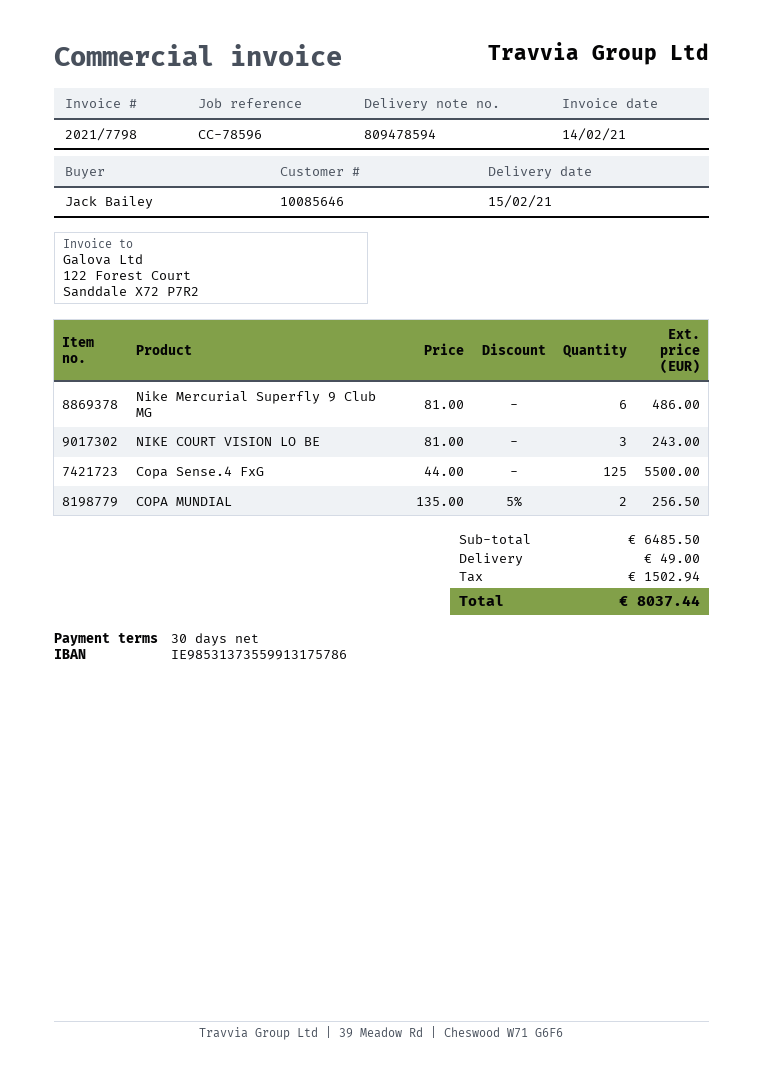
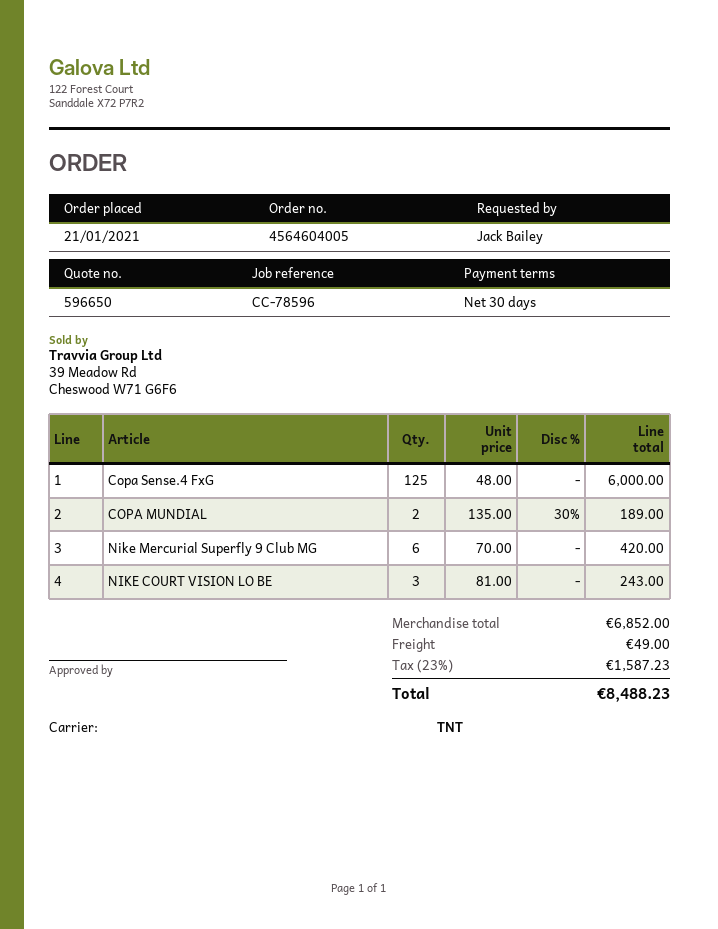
Nike Mercurial Superfly 9 Club MG: 6 x 81.00 = 486.00 -> 6 x 70.00 = 420.00
Copa Sense.4 FxG: 125 x 44.00 = 5500.00 -> 125 x 48.00 = 6000.00
COPA MUNDIAL: 2 x 135.00 - 5% = 256.50 -> 2 x 135.00 - 30% = 189.00
subtotal: 6485.50 -> 6852.00
tax: 1502.94 -> 1587.23
total: 8037.44 -> 8488.23

